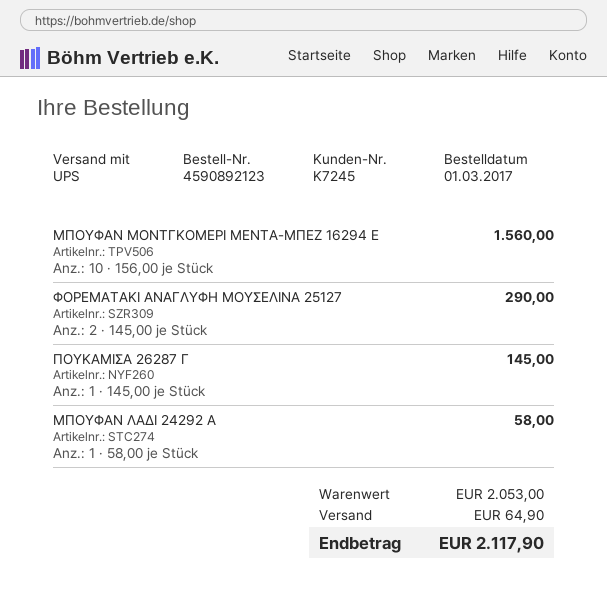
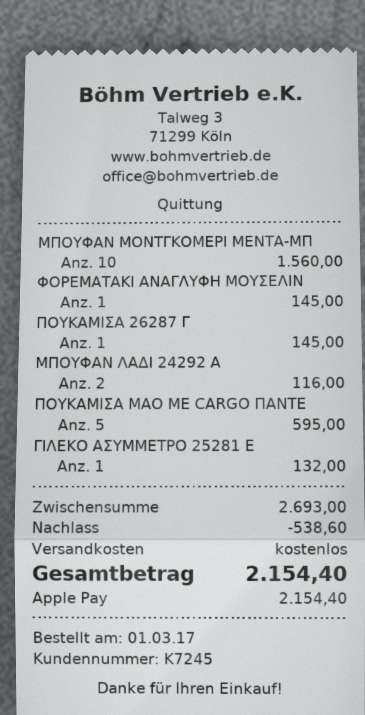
ΦΟΡΕΜΑΤΑΚΙ ΑΝΑΓΛΥΦΗ ΜΟΥΣΕΛΙΝΑ 25127: 2 for 290.00 -> 1 for 145.00
ΜΠΟΥΦΑΝ ΛΑΔΙ 24292 Α: 1 for 58.00 -> 2 for 116.00
ΠΟΥΚΑΜΙΣΑ ΜΑΟ ΜΕ CARGO ΠΑΝΤΕ: none -> 5 for 595.00
ΓΙΛΕΚΟ ΑΣΥΜΜΕΤΡΟ 25281 Ε: none -> 1 for 132.00
subtotal: 2053.00 -> 2693.00
discount: none -> 538.60
shipping: 64.90 -> 0.00
total: 2117.90 -> 2154.40

